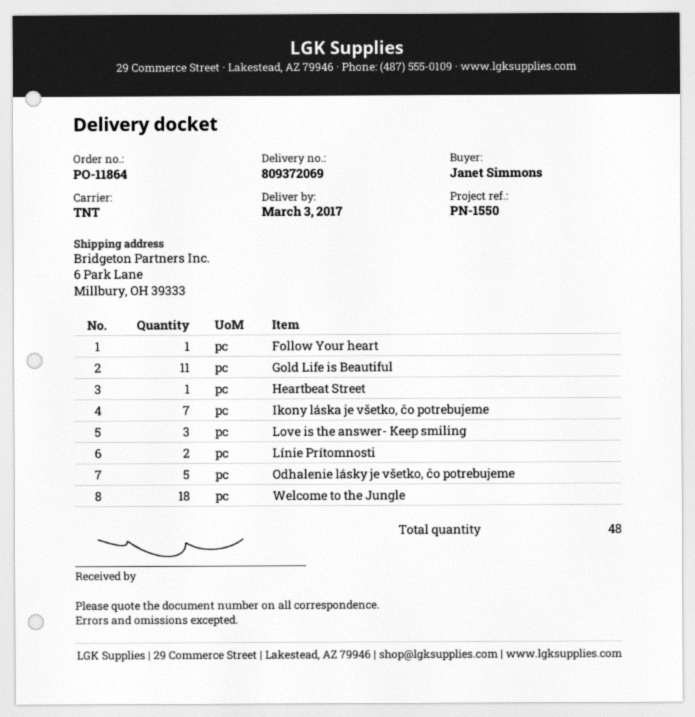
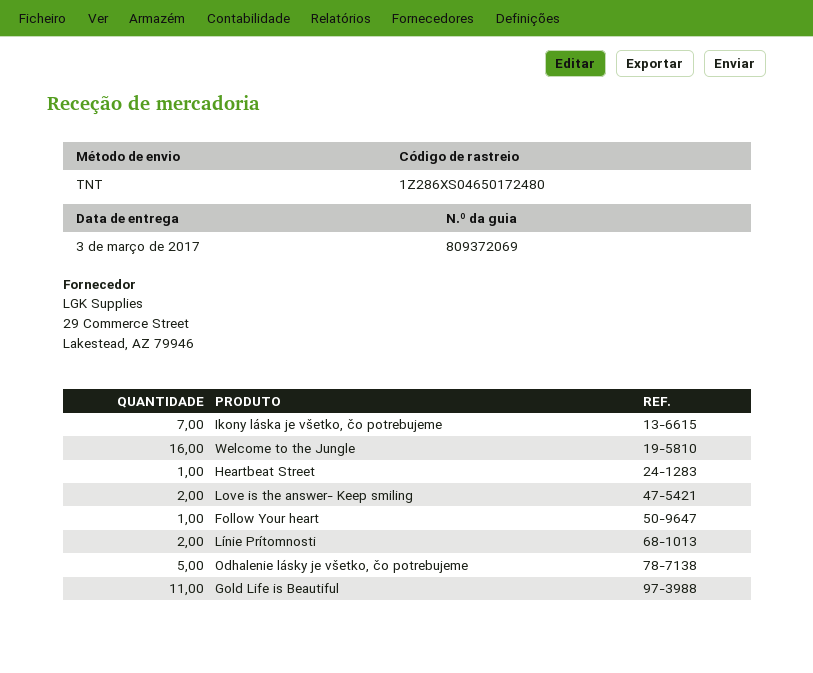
Love is the answer- Keep smiling: 3 -> 2
Welcome to the Jungle: 18 -> 16

